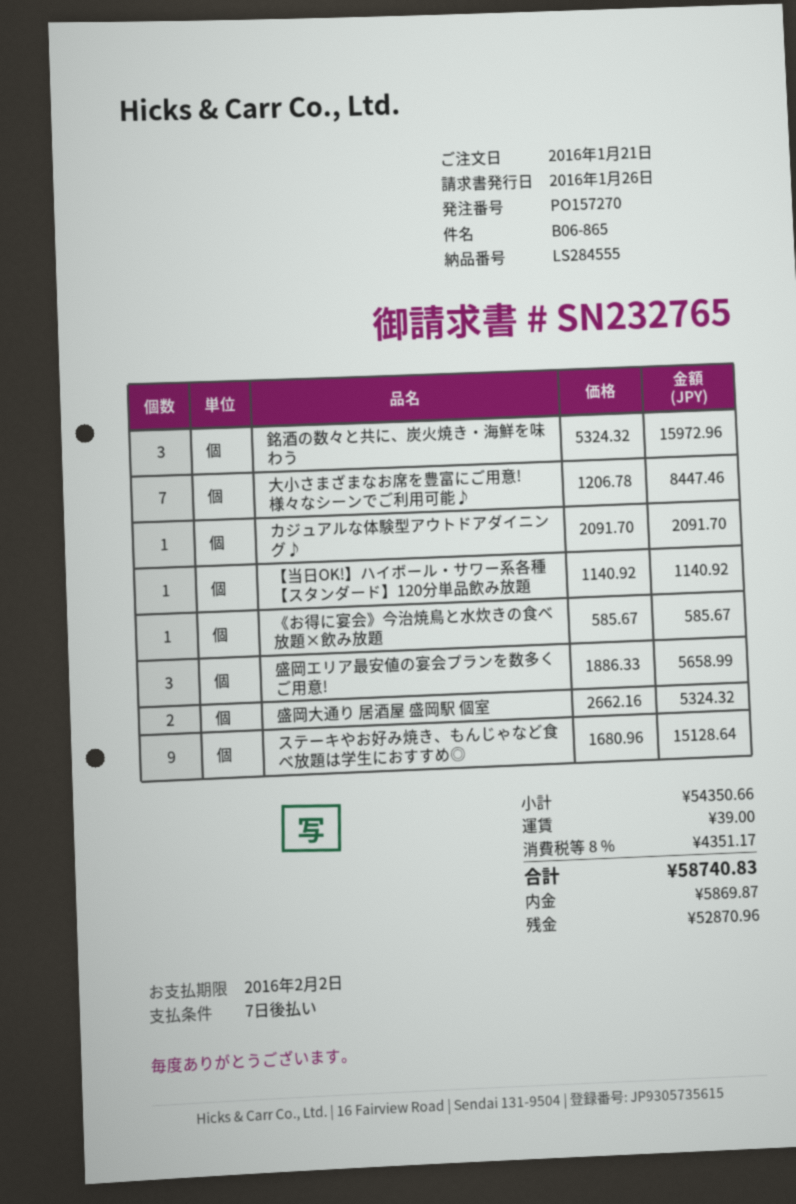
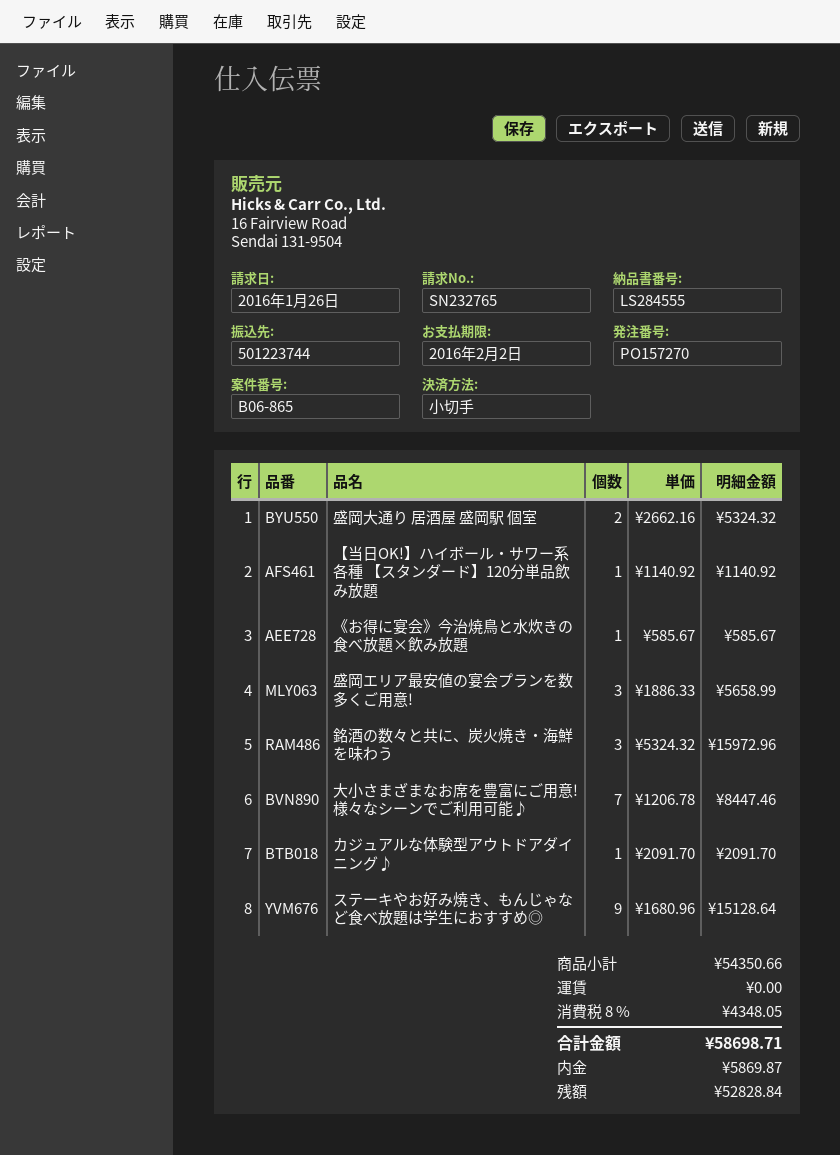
shipping: 39.00 -> 0.00
tax: 8% = 4351.17 -> 8% = 4348.05
total: 58740.83 -> 58698.71
balance: 52870.96 -> 52828.84

